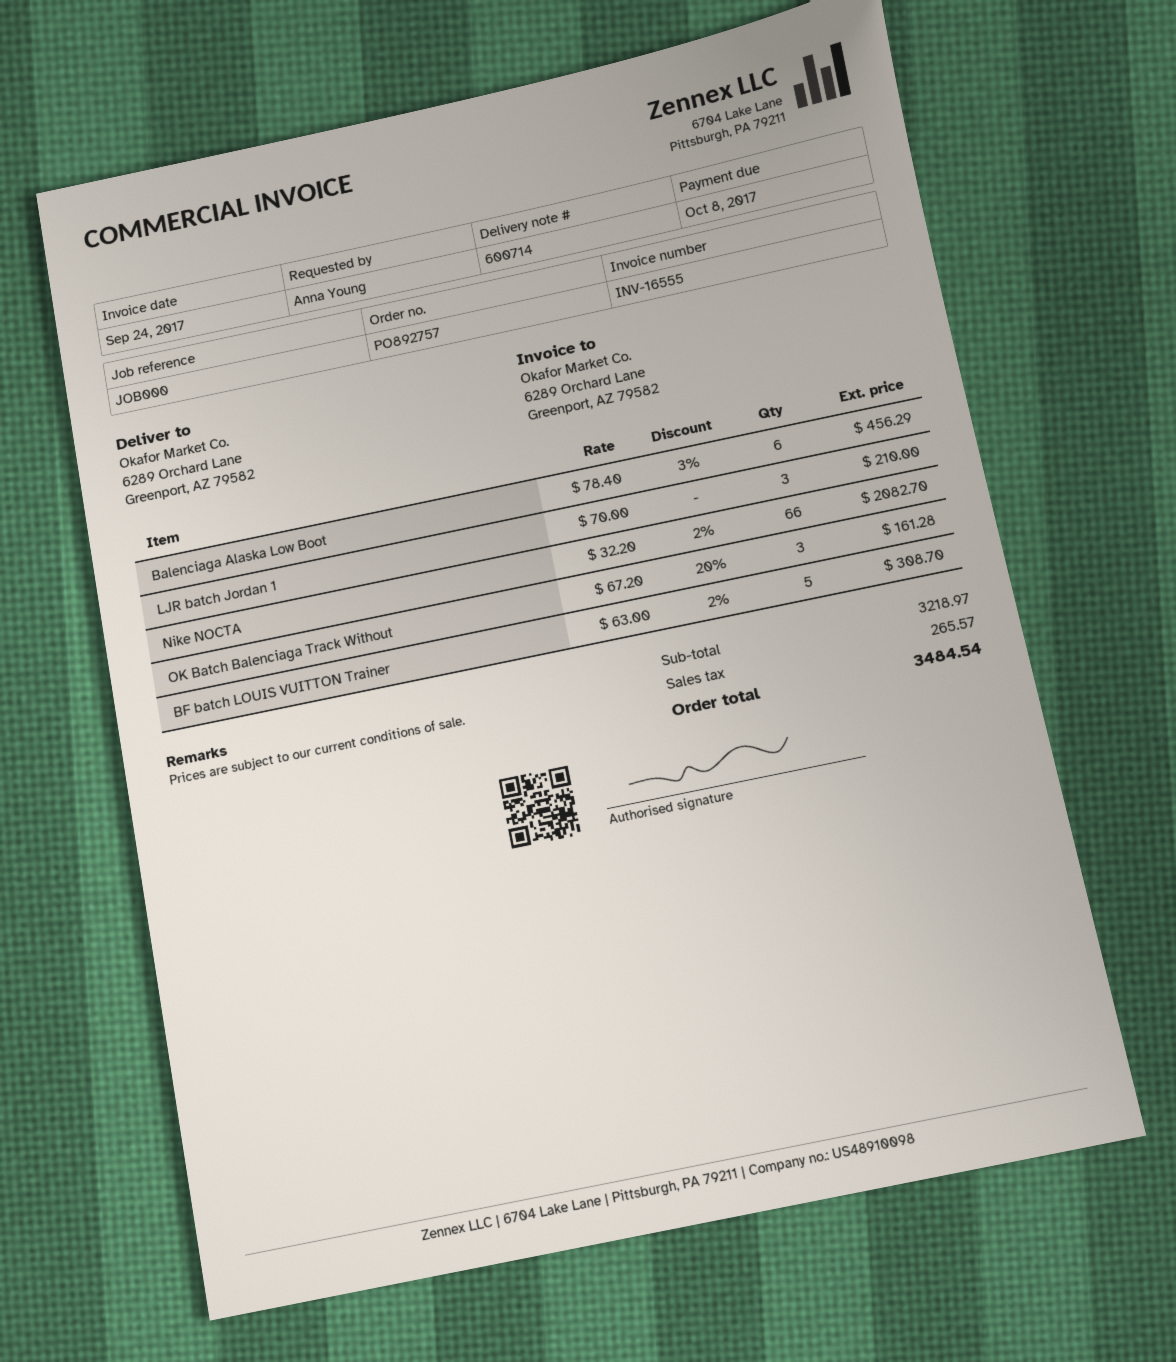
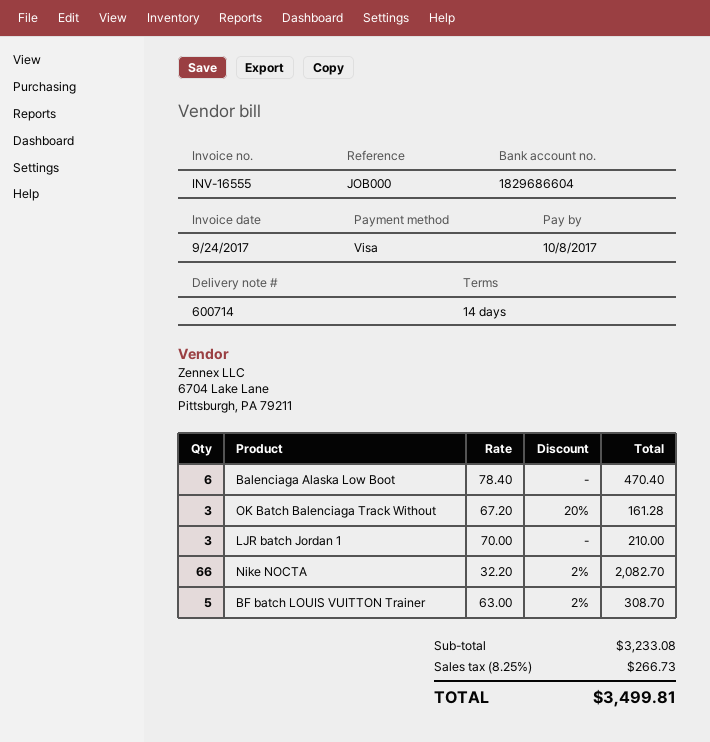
Balenciaga Alaska Low Boot: 6 x 78.40 - 3% = 456.29 -> 6 x 78.40 = 470.40
subtotal: 3218.97 -> 3233.08
tax: 265.57 -> 266.73
total: 3484.54 -> 3499.81

